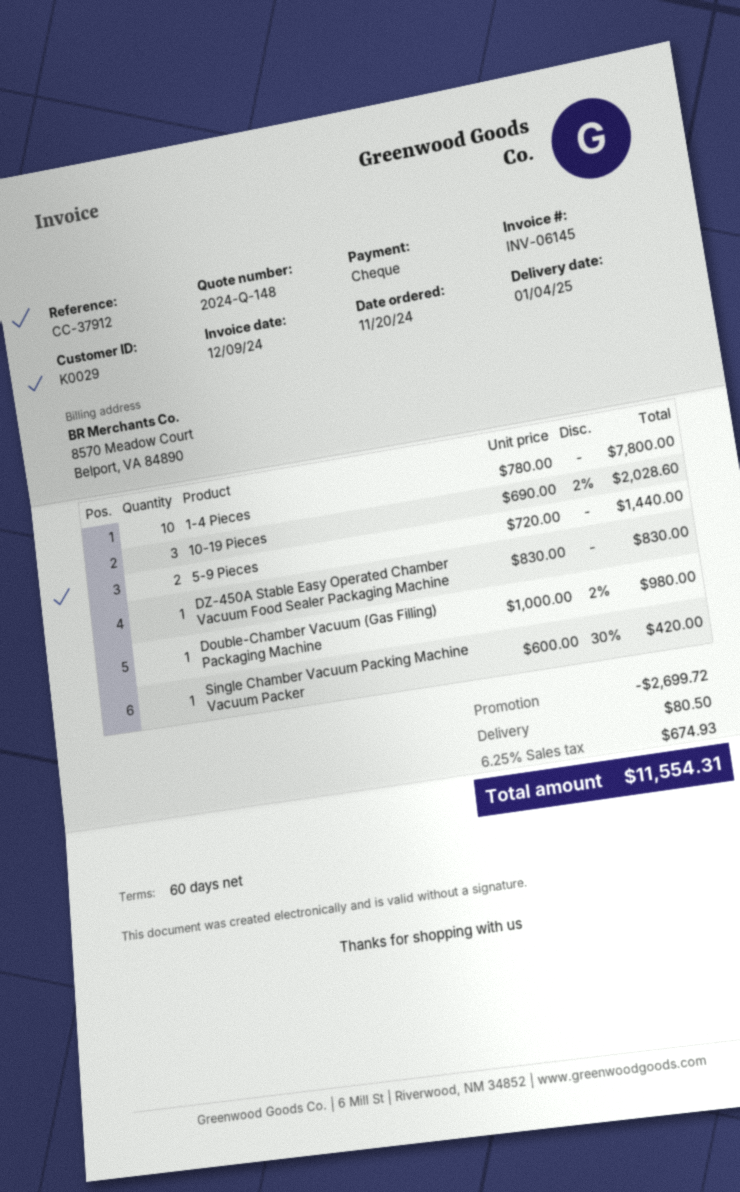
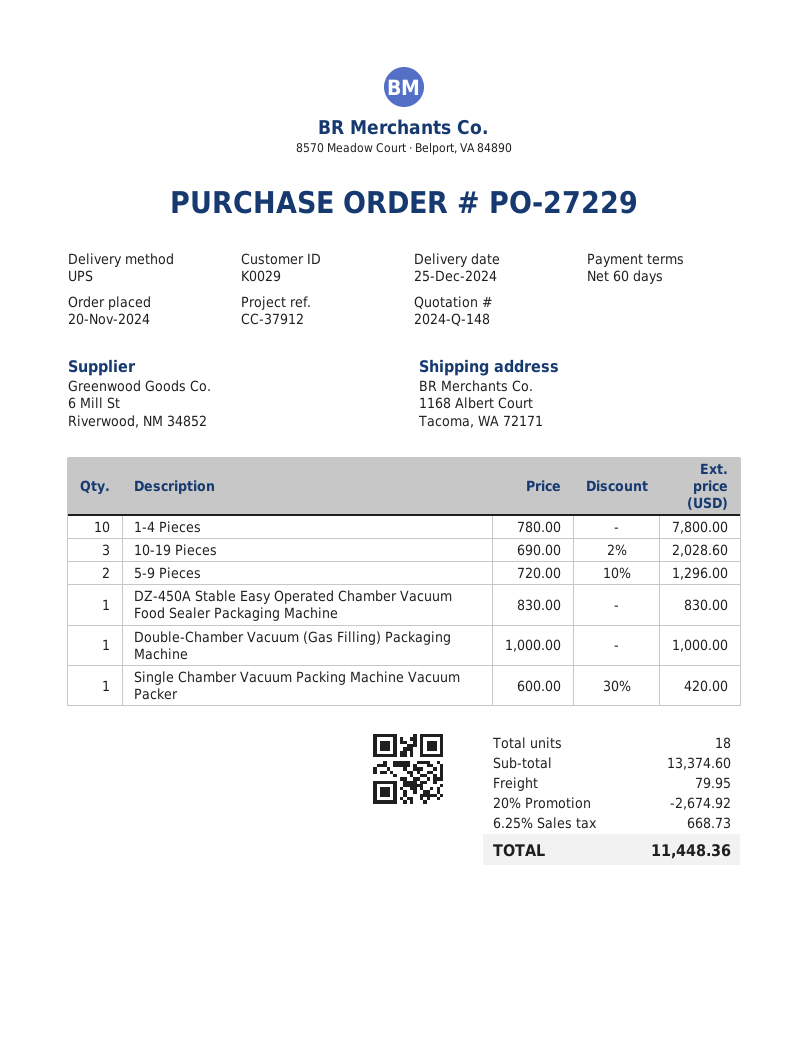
delivery date: 2025-01-04 -> 2024-12-25
5-9 Pieces: 2 x 720.00 = 1440.00 -> 2 x 720.00 - 10% = 1296.00
Double-Chamber Vacuum (Gas Filling) Packaging Machine: 1 x 1000.00 - 2% = 980.00 -> 1 x 1000.00 = 1000.00
discount: 2699.72 -> 2674.92
shipping: 80.50 -> 79.95
tax: 6.25% = 674.93 -> 6.25% = 668.73
total: 11554.31 -> 11448.36

